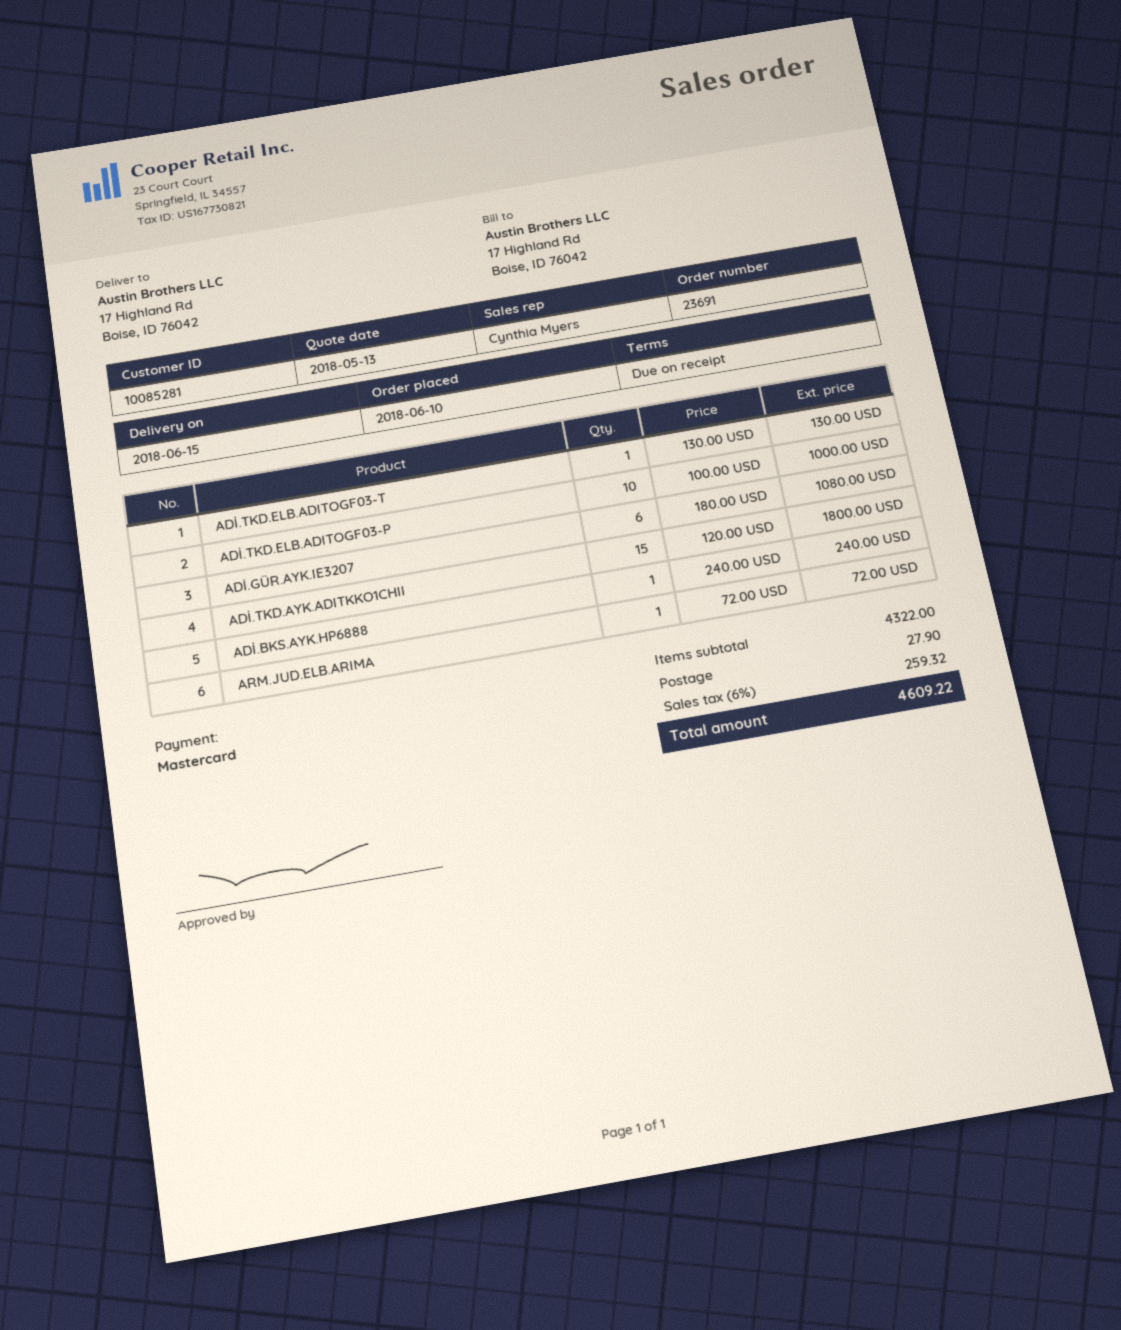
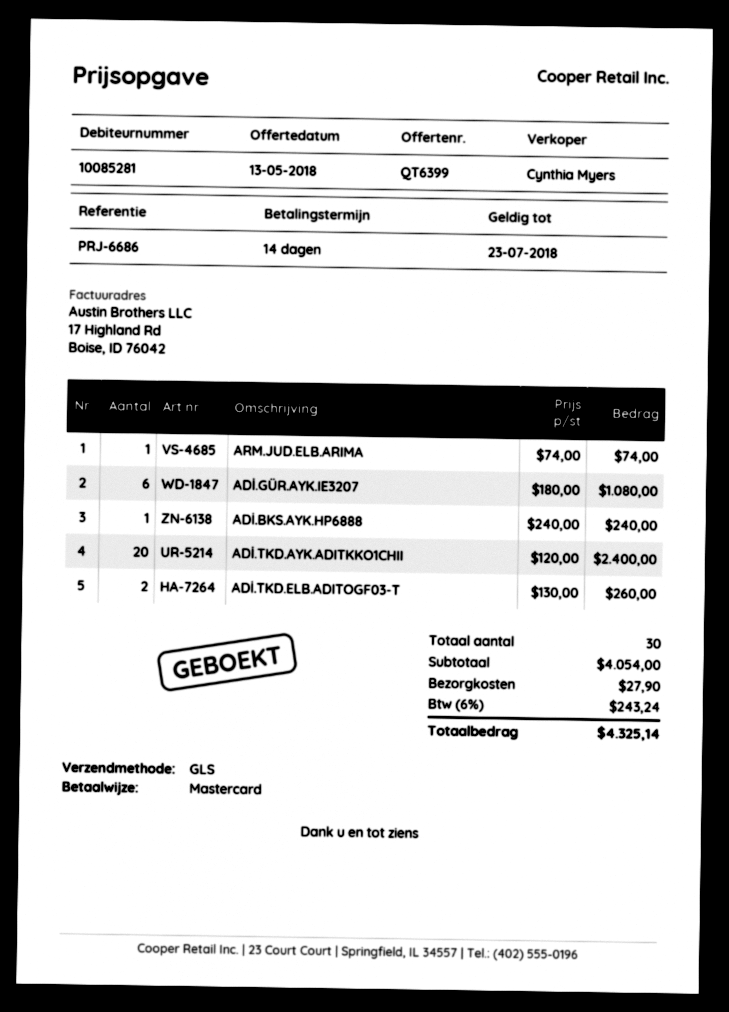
payment terms: on receipt -> 14 days
ADİ.TKD.ELB.ADITOGF03-T: 1 x 130.00 = 130.00 -> 2 x 130.00 = 260.00
ADİ.TKD.ELB.ADITOGF03-P: 10 x 100.00 = 1000.00 -> none
ADİ.TKD.AYK.ADITKKO1CHII: 15 x 120.00 = 1800.00 -> 20 x 120.00 = 2400.00
ARM.JUD.ELB.ARIMA: 1 x 72.00 = 72.00 -> 1 x 74.00 = 74.00
subtotal: 4322.00 -> 4054.00
tax: 6% = 259.32 -> 6% = 243.24
total: 4609.22 -> 4325.14

